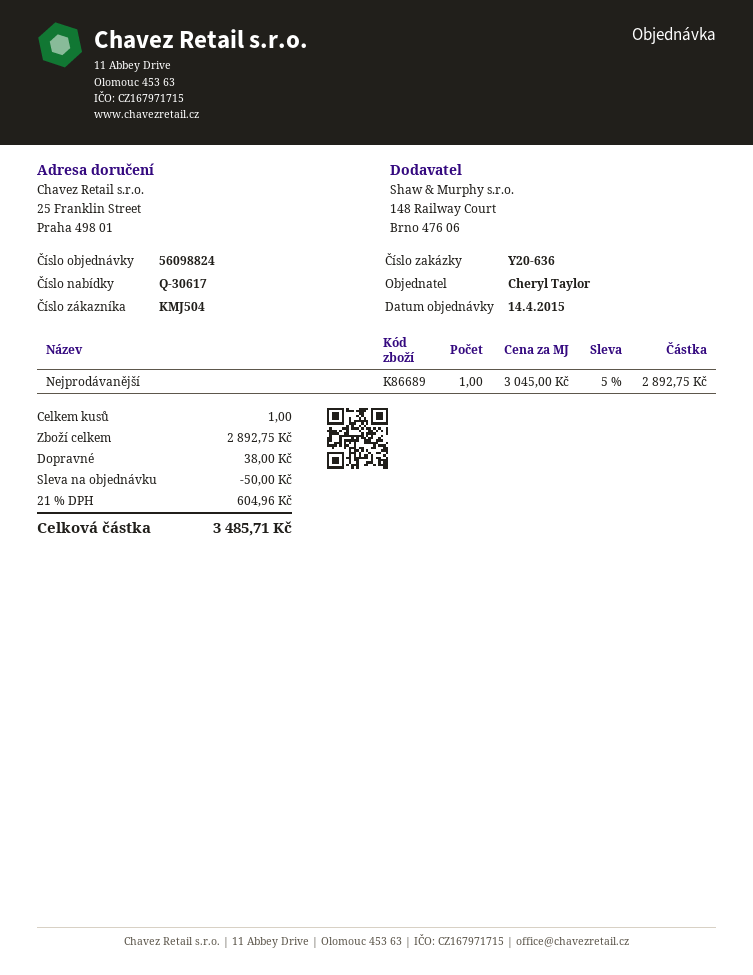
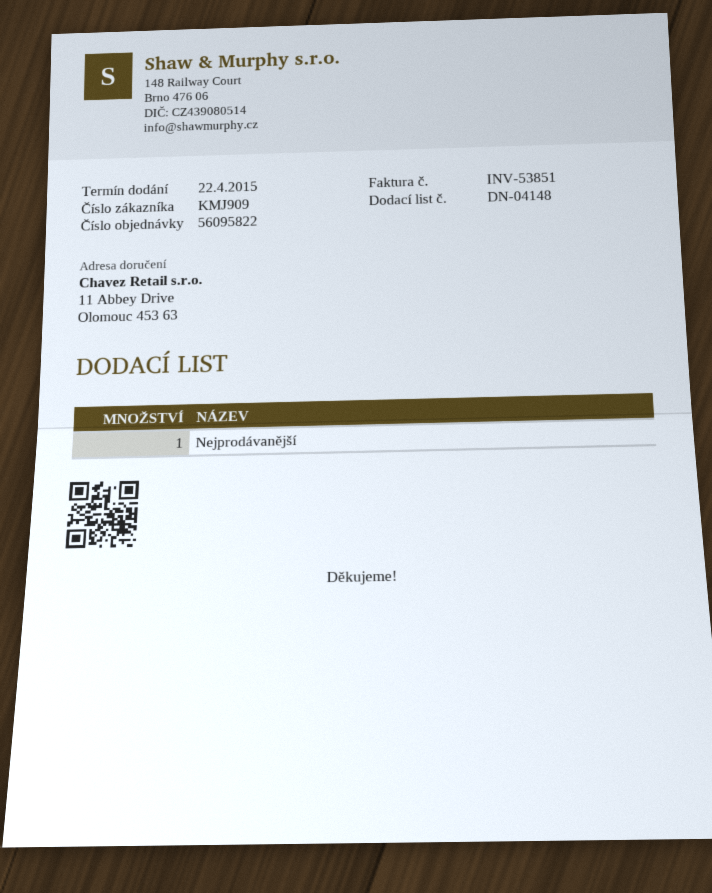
order number: 56098824 -> 56095822
customer number: KMJ504 -> KMJ909
ship to: 25 Franklin Street, Praha 498 01 -> 11 Abbey Drive, Olomouc 453 63

